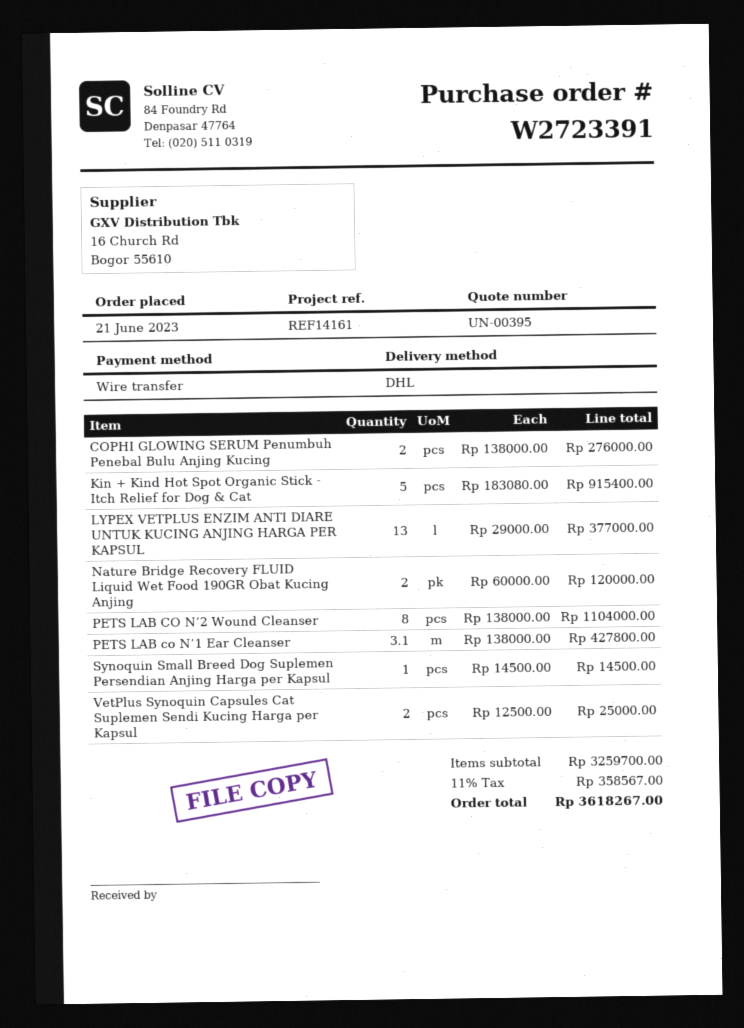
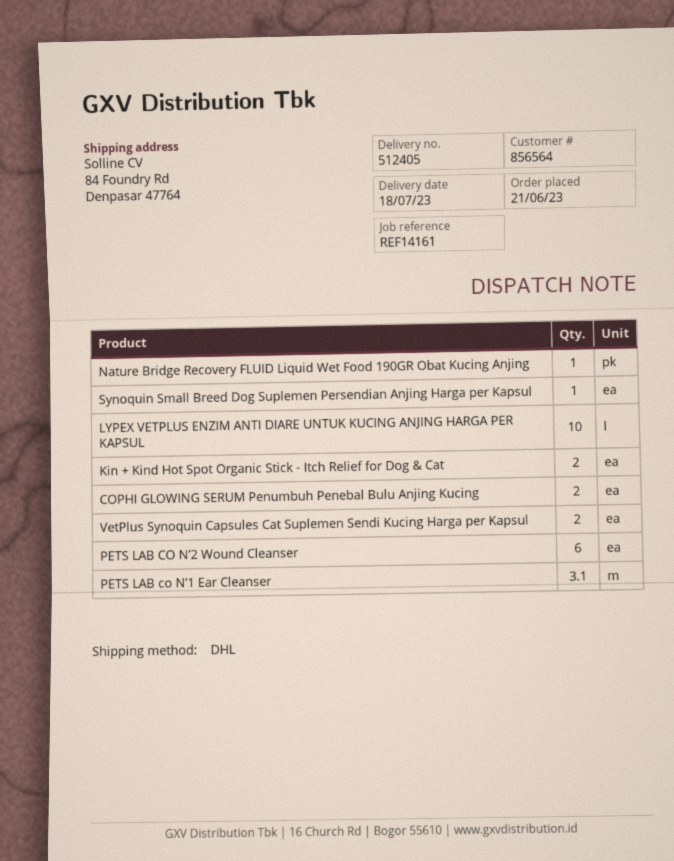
Kin + Kind Hot Spot Organic Stick - Itch Relief for Dog & Cat: 5 -> 2
LYPEX VETPLUS ENZIM ANTI DIARE UNTUK KUCING ANJING HARGA PER KAPSUL: 13 -> 10
Nature Bridge Recovery FLUID Liquid Wet Food 190GR Obat Kucing Anjing: 2 -> 1
PETS LAB CO N’2 Wound Cleanser: 8 -> 6

